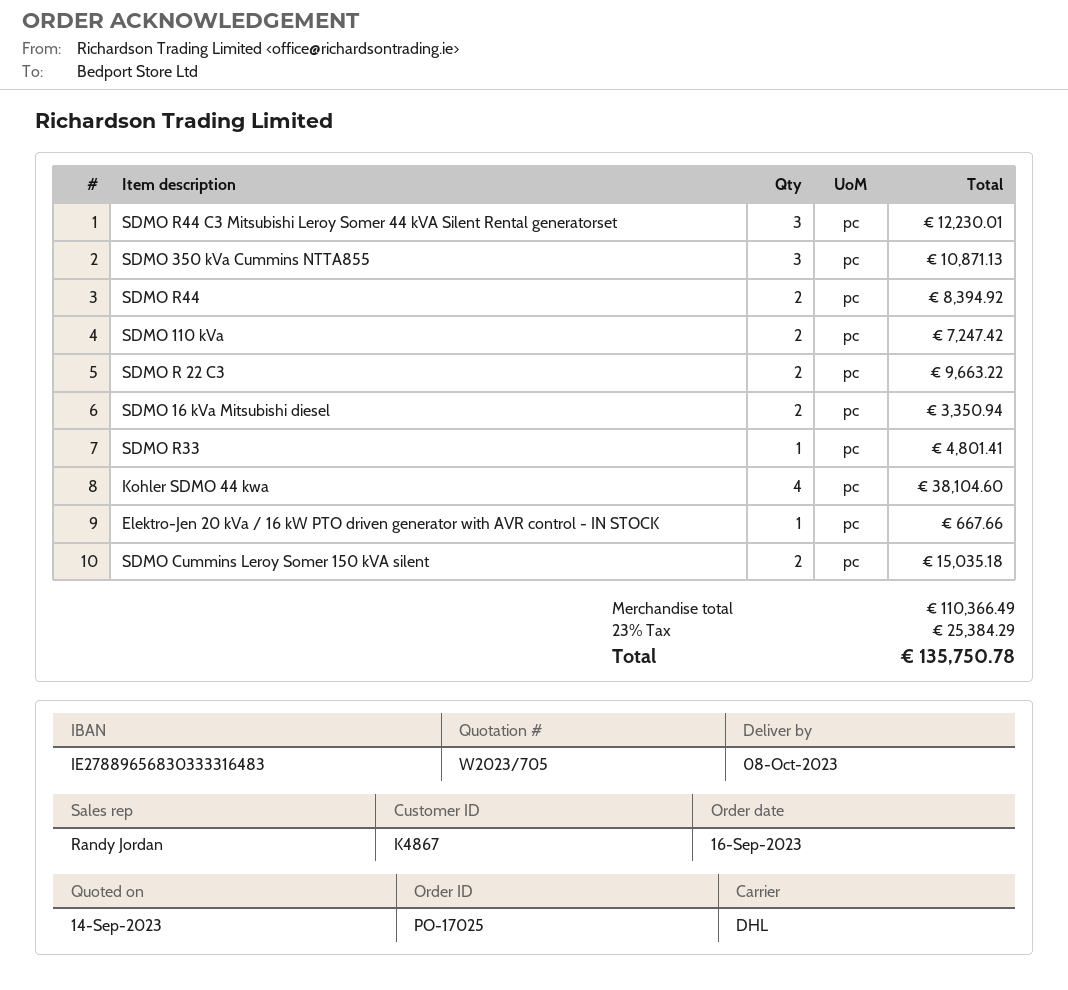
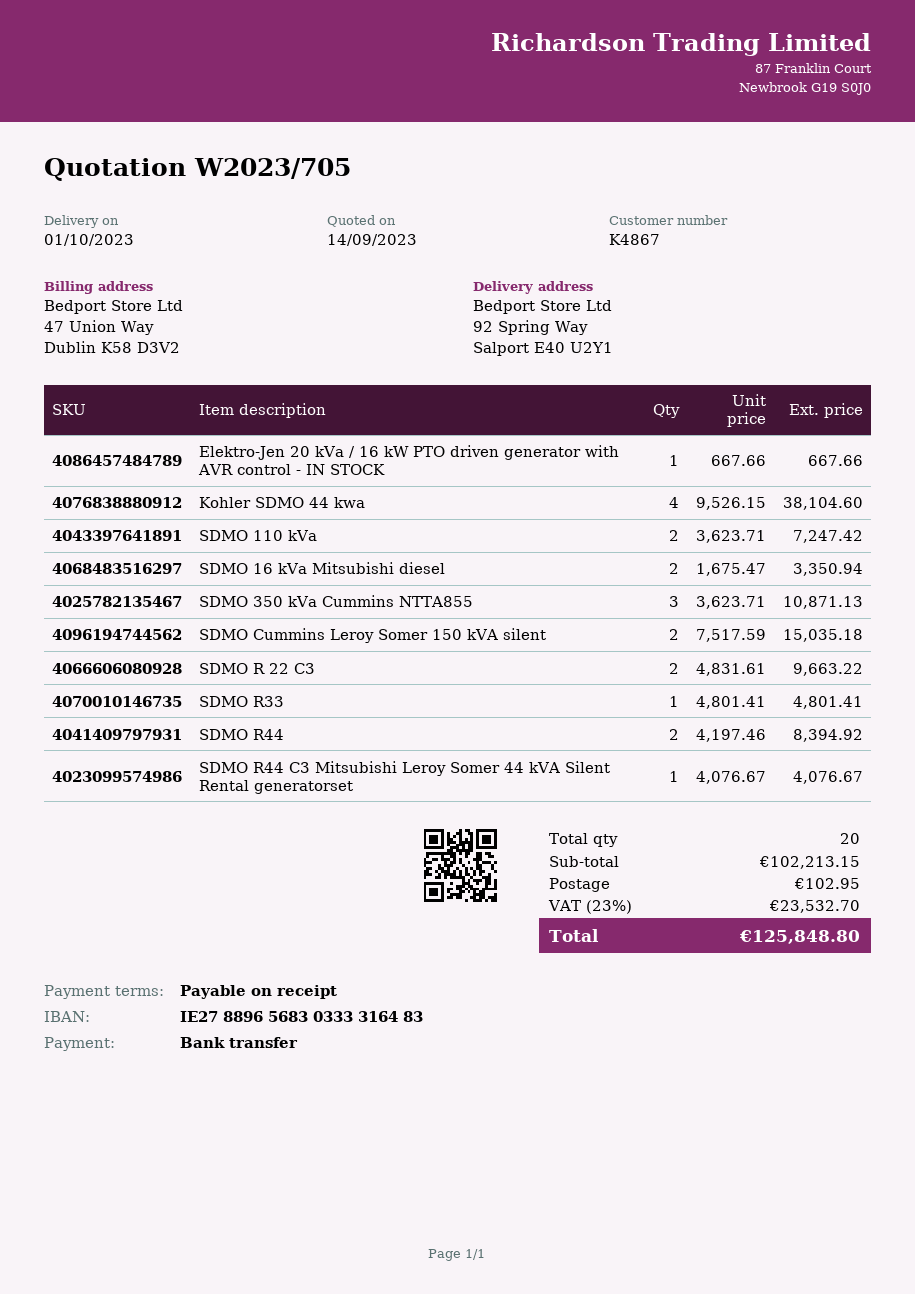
delivery date: 2023-10-08 -> 2023-10-01
SDMO R44 C3 Mitsubishi Leroy Somer 44 kVA Silent Rental generatorset: 3 for 12230.01 -> 1 for 4076.67
subtotal: 110366.49 -> 102213.15
shipping: none -> 102.95
tax: 23% = 25384.29 -> 23% = 23532.70
total: 135750.78 -> 125848.80

